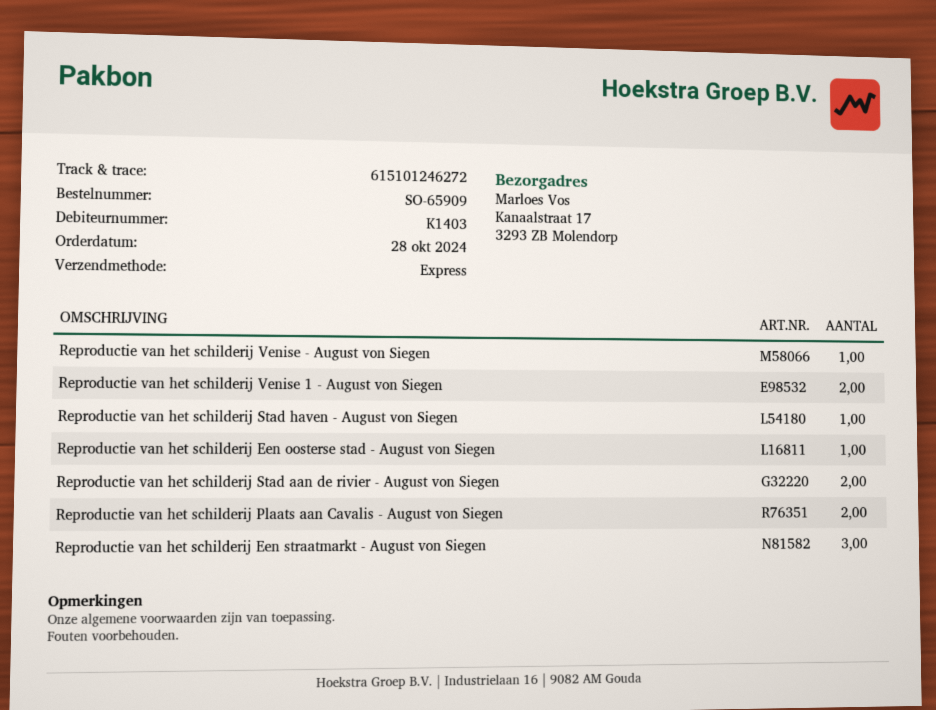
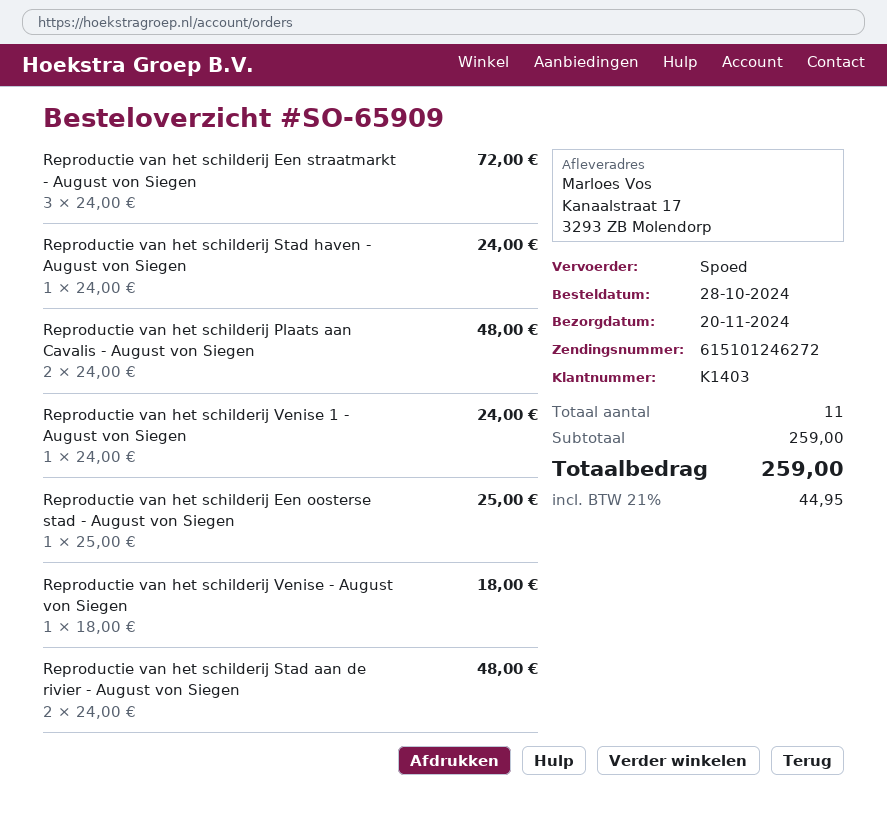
Reproductie van het schilderij Venise 1 - August von Siegen: 2 -> 1

